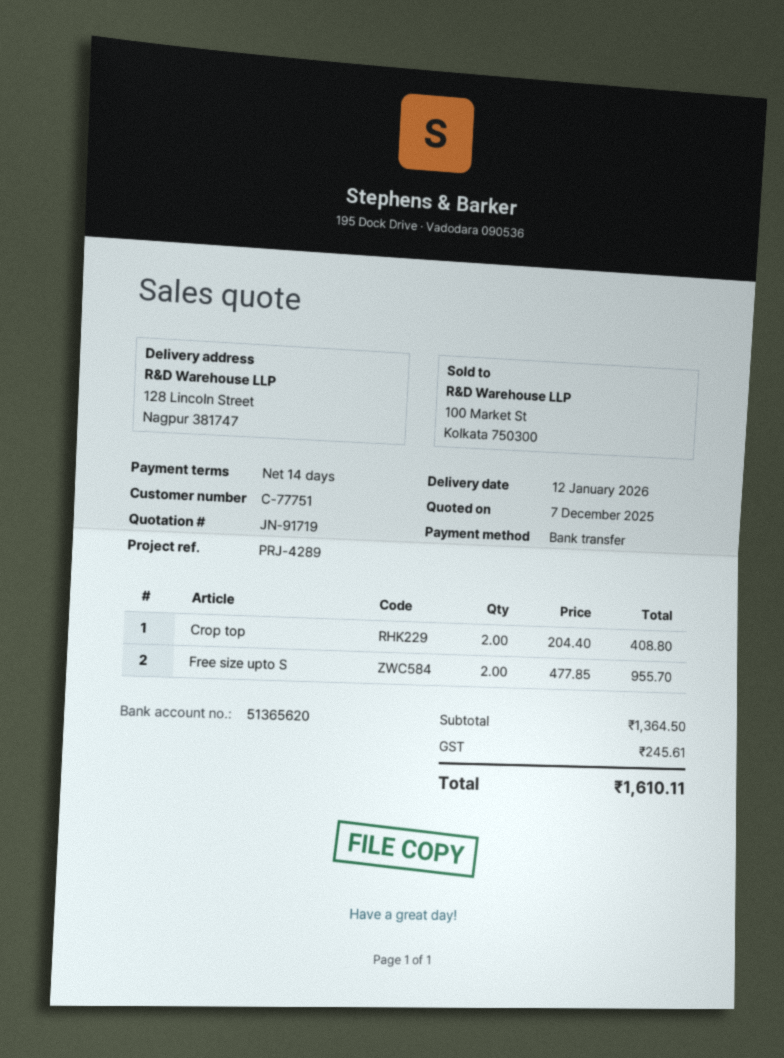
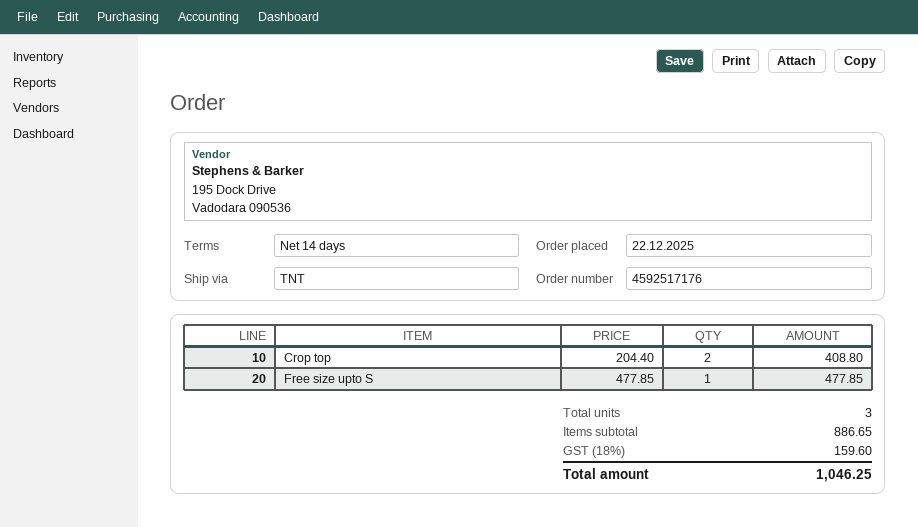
Free size upto S: 2 x 477.85 = 955.70 -> 1 x 477.85 = 477.85
subtotal: 1364.50 -> 886.65
tax: 245.61 -> 159.60
total: 1610.11 -> 1046.25

